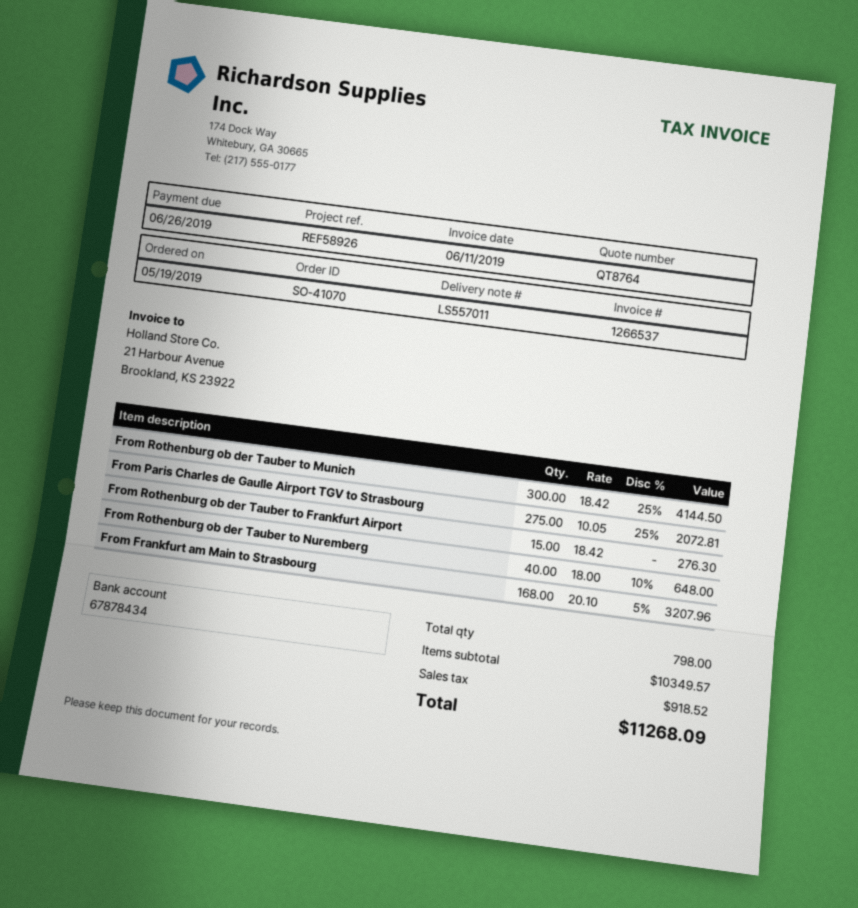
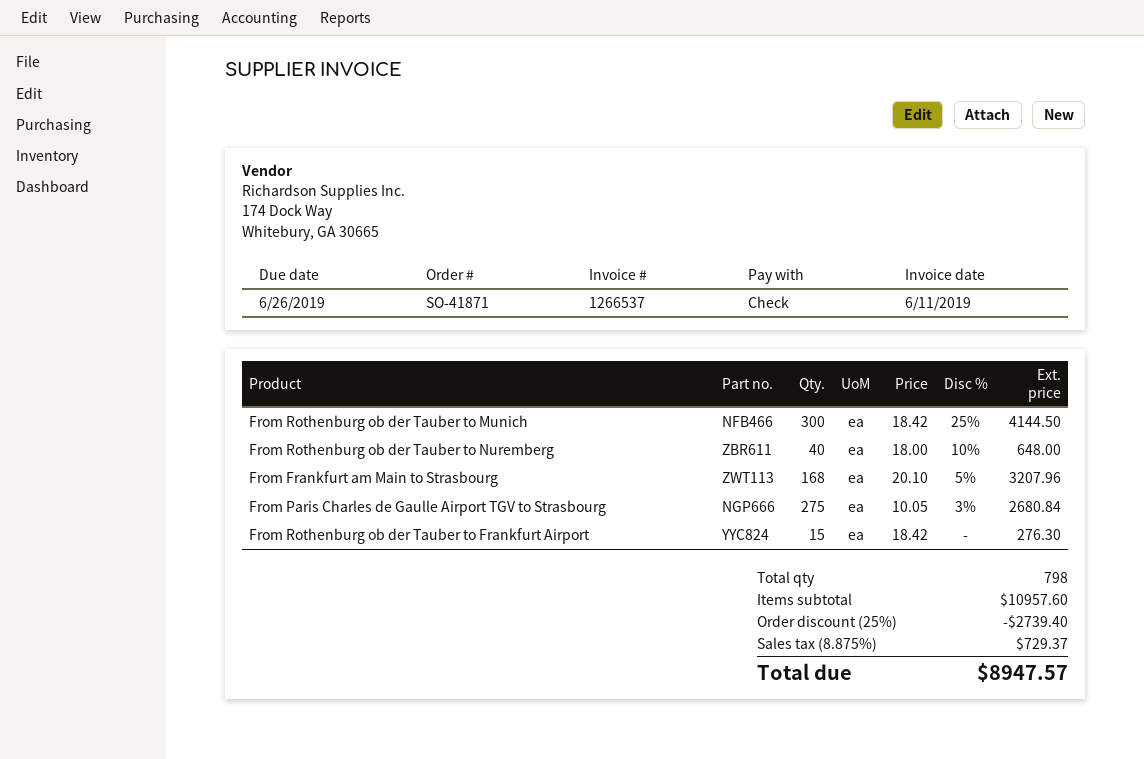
order number: SO-41070 -> SO-41871
From Paris Charles de Gaulle Airport TGV to Strasbourg: 275 x 10.05 - 25% = 2072.81 -> 275 x 10.05 - 3% = 2680.84
subtotal: 10349.57 -> 10957.60
discount: none -> 25% = 2739.40
tax: 918.52 -> 729.37
total: 11268.09 -> 8947.57

